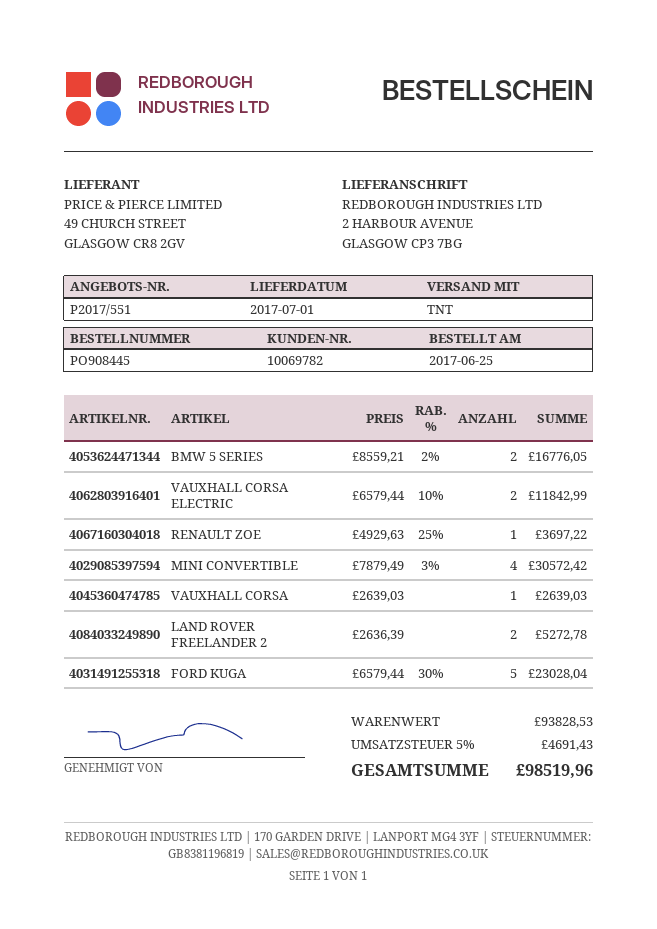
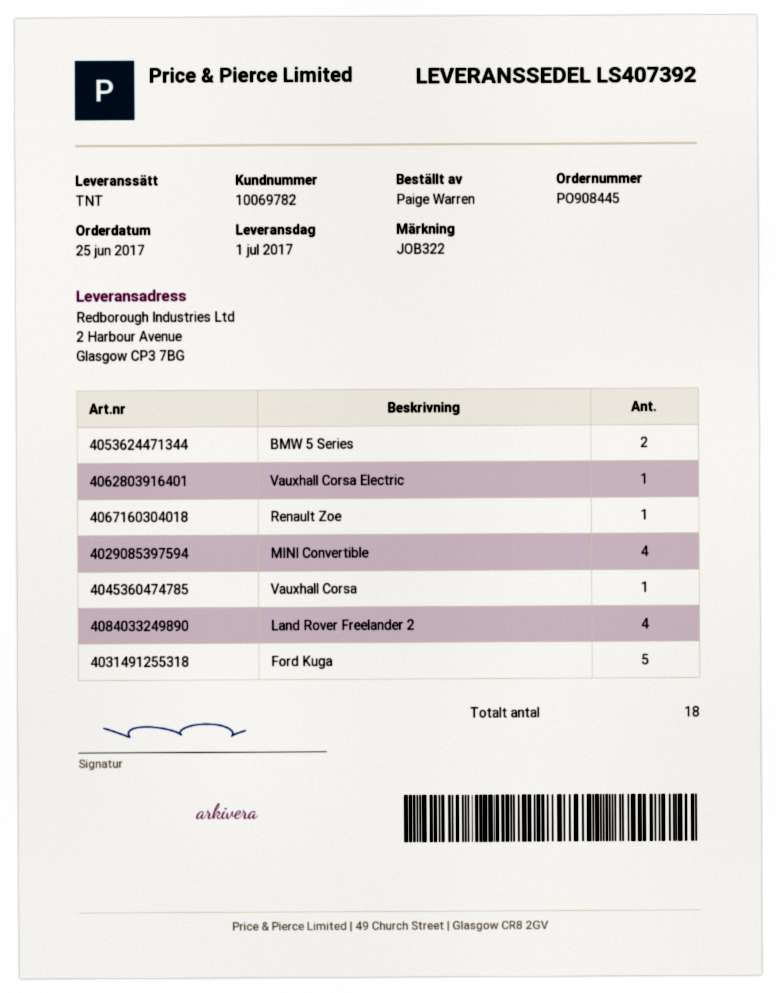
VAUXHALL CORSA ELECTRIC: 2 -> 1
LAND ROVER FREELANDER 2: 2 -> 4

